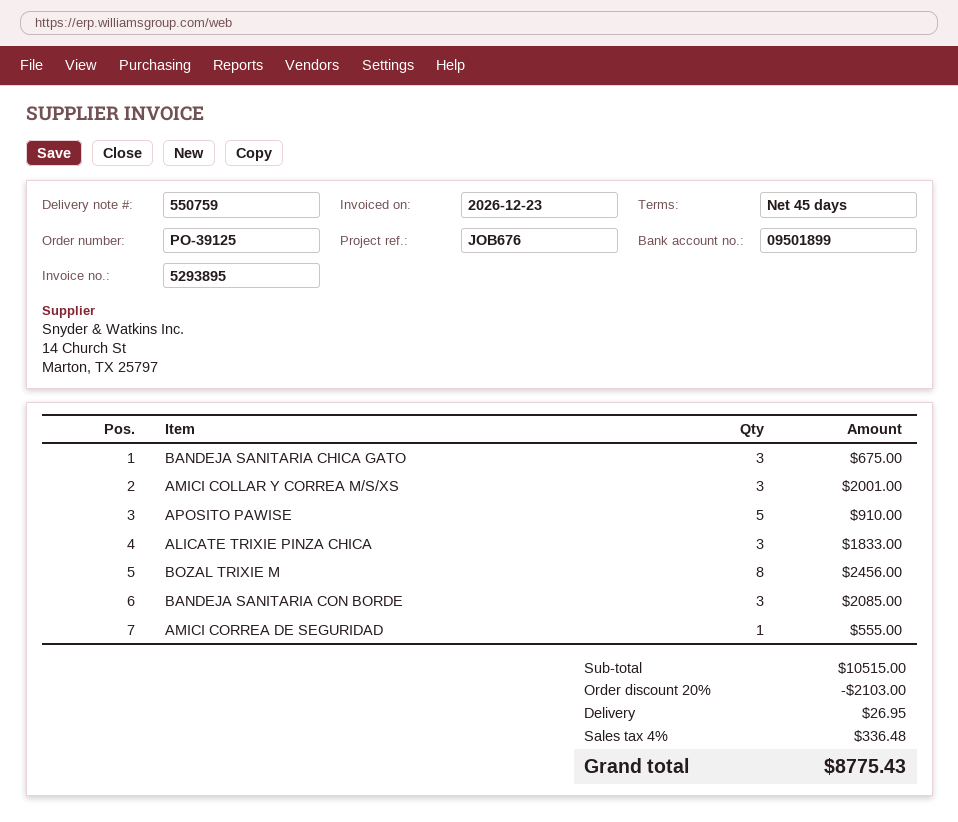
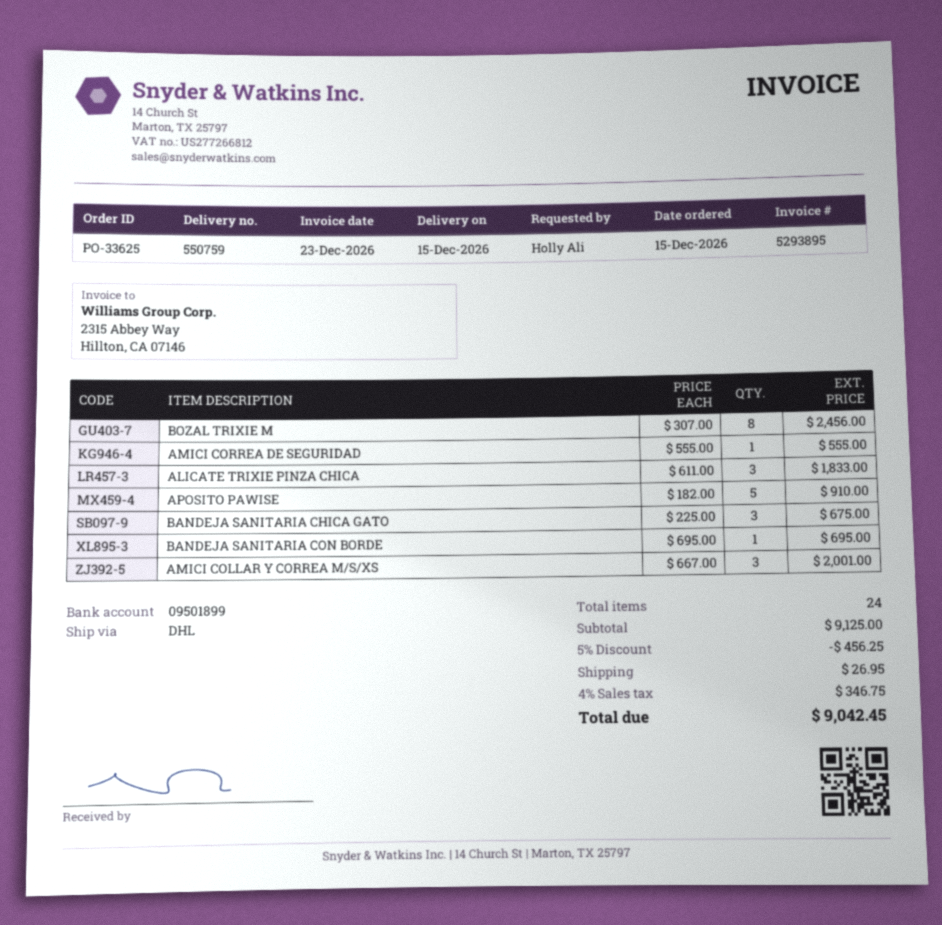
order number: PO-39125 -> PO-33625
BANDEJA SANITARIA CON BORDE: 3 for 2085.00 -> 1 for 695.00
subtotal: 10515.00 -> 9125.00
discount: 20% = 2103.00 -> 5% = 456.25
tax: 4% = 336.48 -> 4% = 346.75
total: 8775.43 -> 9042.45

